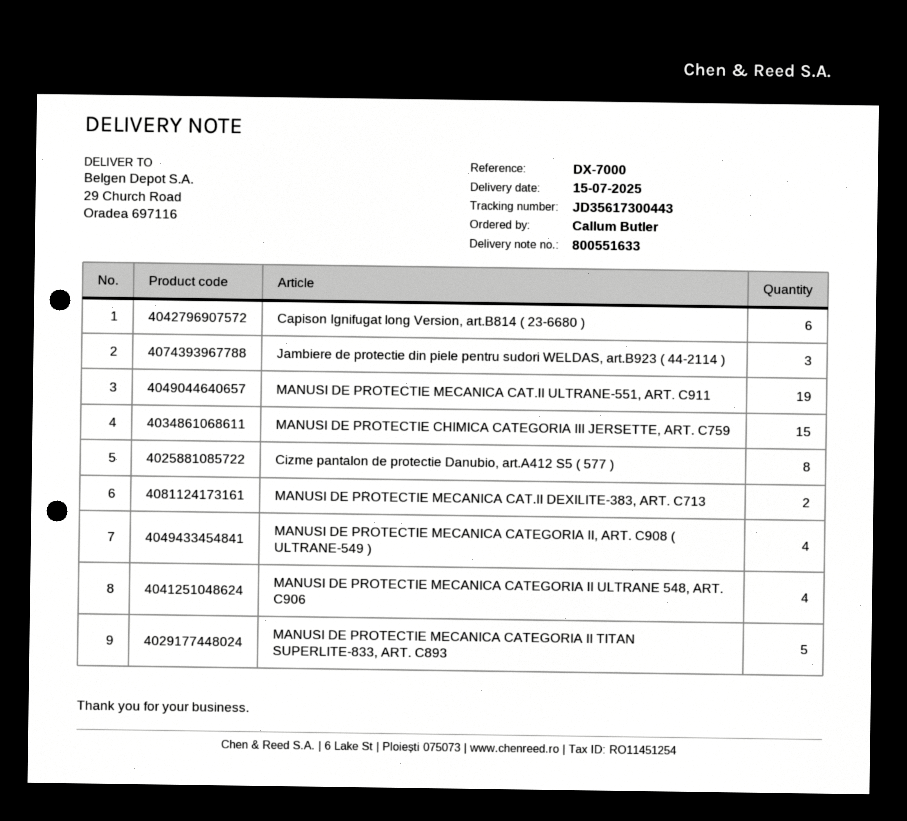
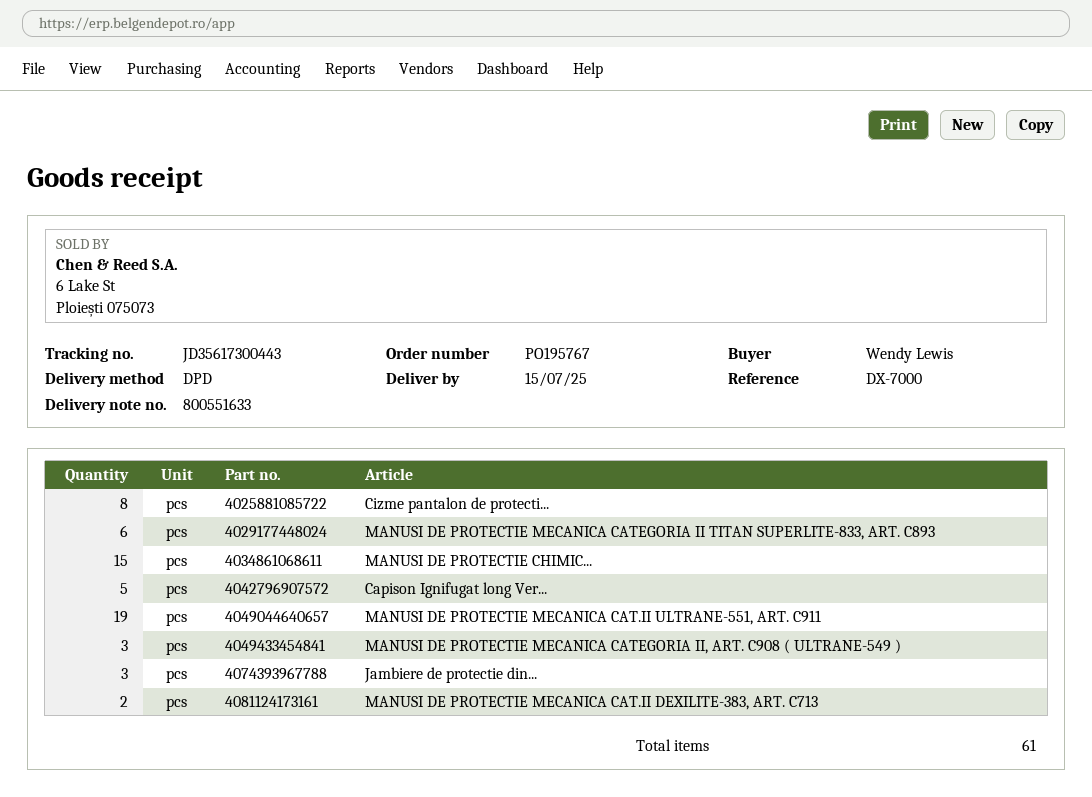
ordered by: Callum Butler -> Wendy Lewis
Capison Ignifugat long Version, art.B814 ( 23-6680 ): 6 -> 5
MANUSI DE PROTECTIE MECANICA CATEGORIA II, ART. C908 ( ULTRANE-549 ): 4 -> 3
MANUSI DE PROTECTIE MECANICA CATEGORIA II ULTRANE 548, ART. C906: 4 -> none
MANUSI DE PROTECTIE MECANICA CATEGORIA II TITAN SUPERLITE-833, ART. C893: 5 -> 6

